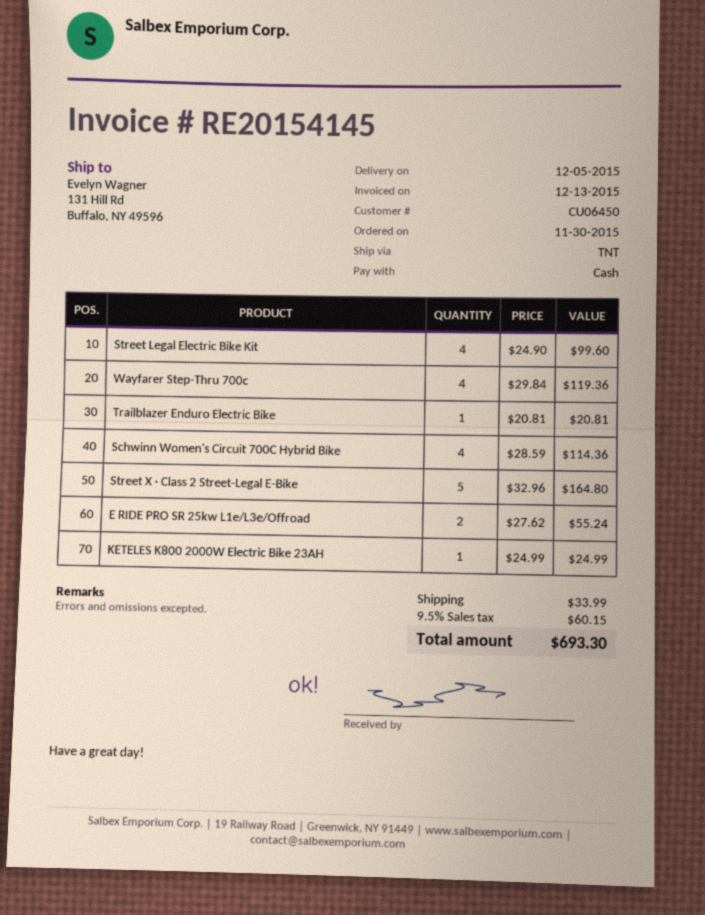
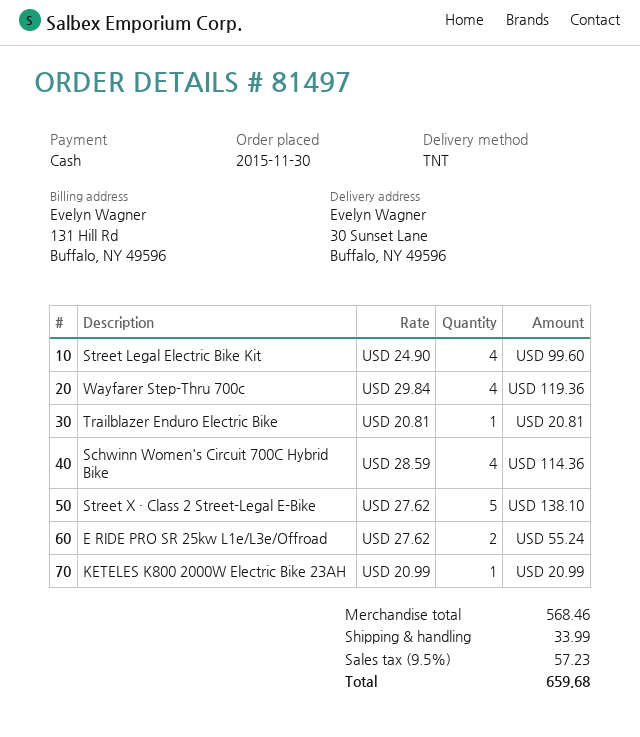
ship to: 131 Hill Rd, Buffalo, NY 49596 -> 30 Sunset Lane, Buffalo, NY 49596
Street X · Class 2 Street-Legal E-Bike: 5 x 32.96 = 164.80 -> 5 x 27.62 = 138.10
KETELES K800 2000W Electric Bike 23AH: 1 x 24.99 = 24.99 -> 1 x 20.99 = 20.99
tax: 9.5% = 60.15 -> 9.5% = 57.23
total: 693.30 -> 659.68

